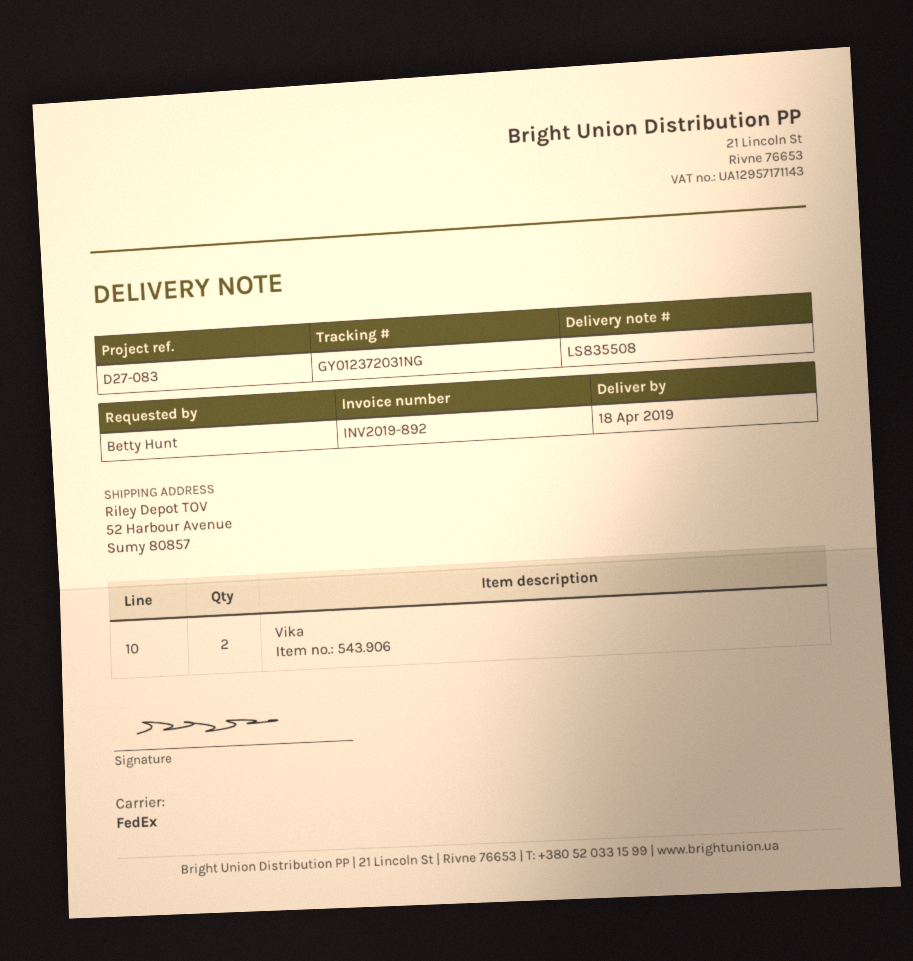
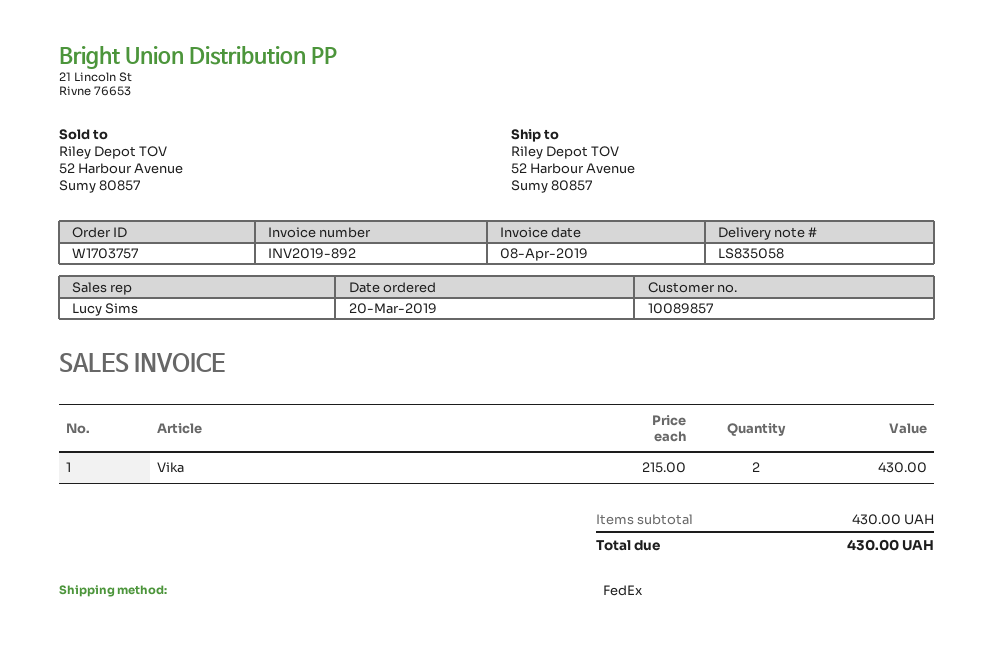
delivery note number: LS835508 -> LS835058

